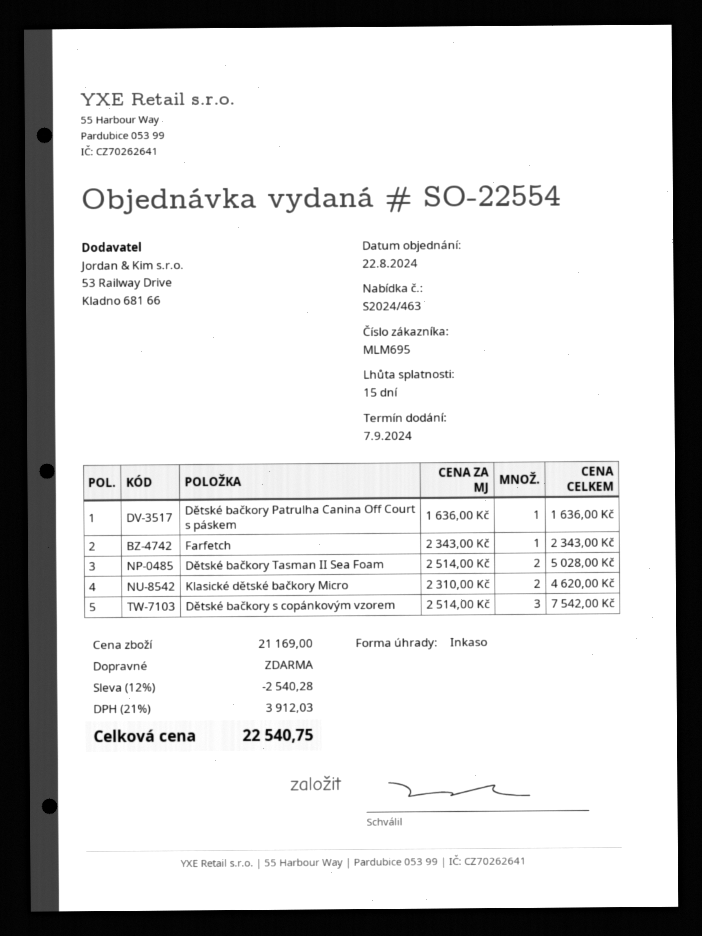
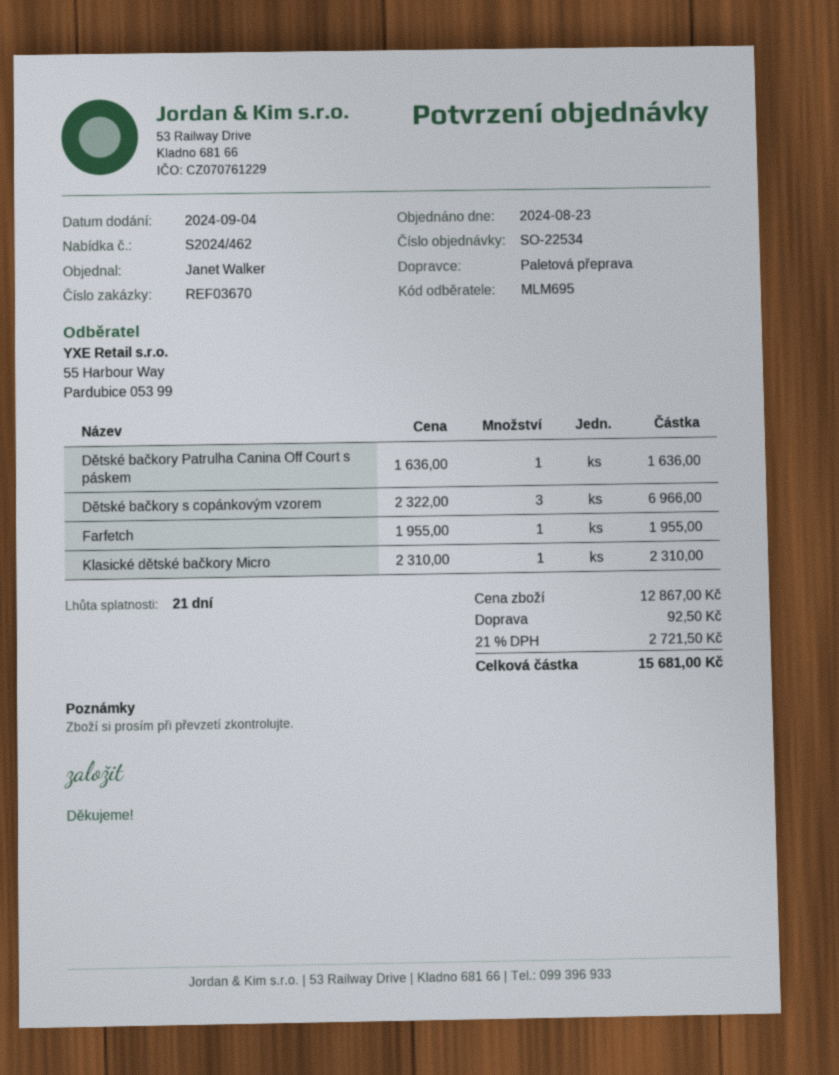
quote number: S2024/463 -> S2024/462
order number: SO-22554 -> SO-22534
order date: 2024-08-22 -> 2024-08-23
delivery date: 2024-09-07 -> 2024-09-04
payment terms: 15 days -> 21 days
Farfetch: 1 x 2343.00 = 2343.00 -> 1 x 1955.00 = 1955.00
Dětské bačkory Tasman II Sea Foam: 2 x 2514.00 = 5028.00 -> none
Klasické dětské bačkory Micro: 2 x 2310.00 = 4620.00 -> 1 x 2310.00 = 2310.00
Dětské bačkory s copánkovým vzorem: 3 x 2514.00 = 7542.00 -> 3 x 2322.00 = 6966.00
subtotal: 21169.00 -> 12867.00
discount: 12% = 2540.28 -> none
shipping: 0.00 -> 92.50
tax: 21% = 3912.03 -> 21% = 2721.50
total: 22540.75 -> 15681.00

